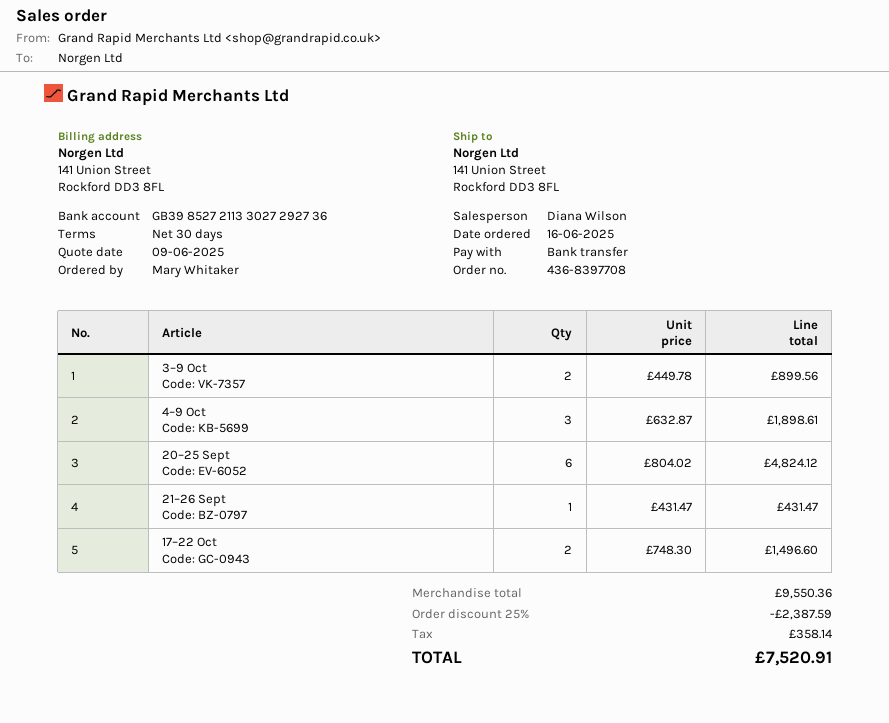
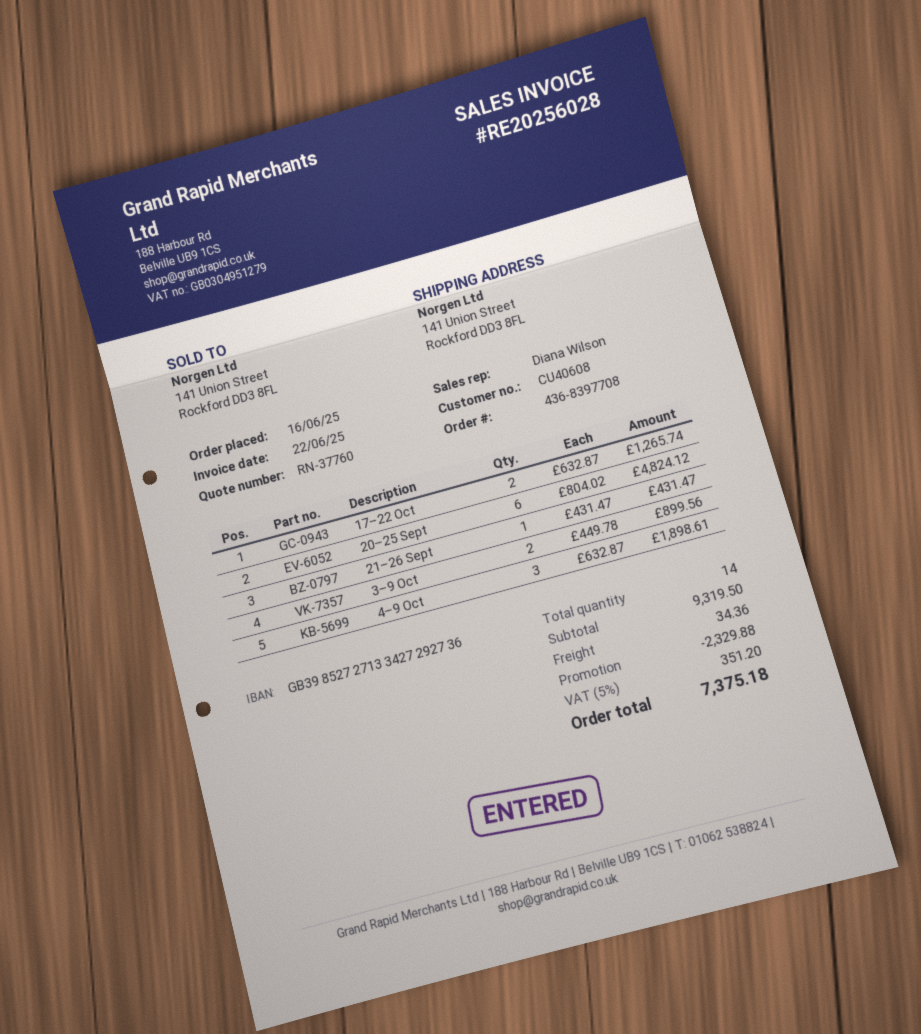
bank account: GB39852721133027292736 -> GB39852727133427292736
17–22 Oct: 2 x 748.30 = 1496.60 -> 2 x 632.87 = 1265.74
subtotal: 9550.36 -> 9319.50
discount: 2387.59 -> 2329.88
shipping: none -> 34.36
tax: 358.14 -> 351.20
total: 7520.91 -> 7375.18

